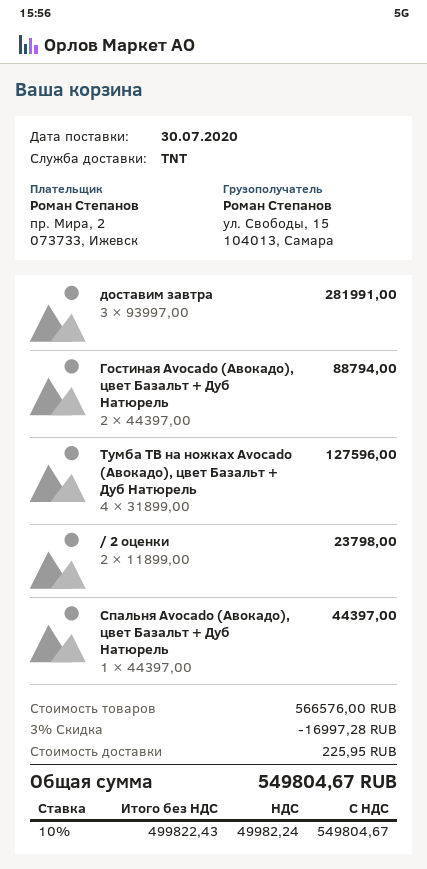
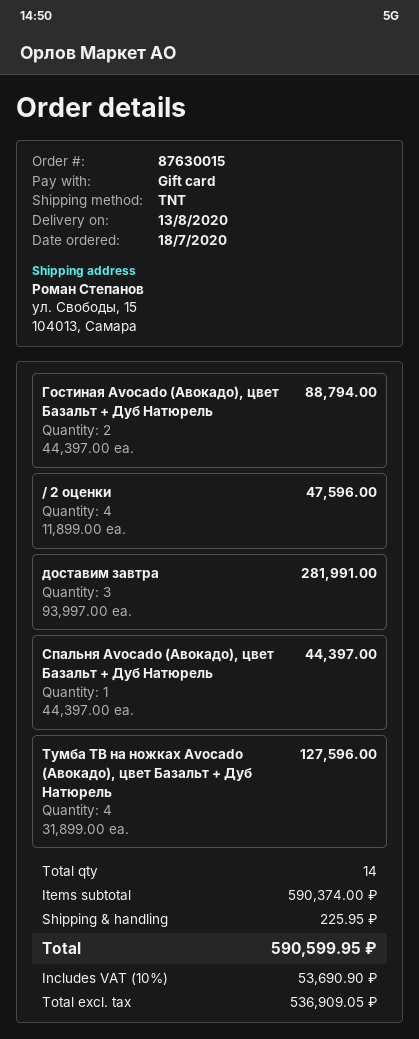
delivery date: 2020-07-30 -> 2020-08-13
/ 2 оценки: 2 x 11899.00 = 23798.00 -> 4 x 11899.00 = 47596.00
subtotal: 566576.00 -> 590374.00
discount: 3% = 16997.28 -> none
net: 499822.43 -> 536909.05
tax: 10% = 49982.24 -> 10% = 53690.90
total: 549804.67 -> 590599.95

